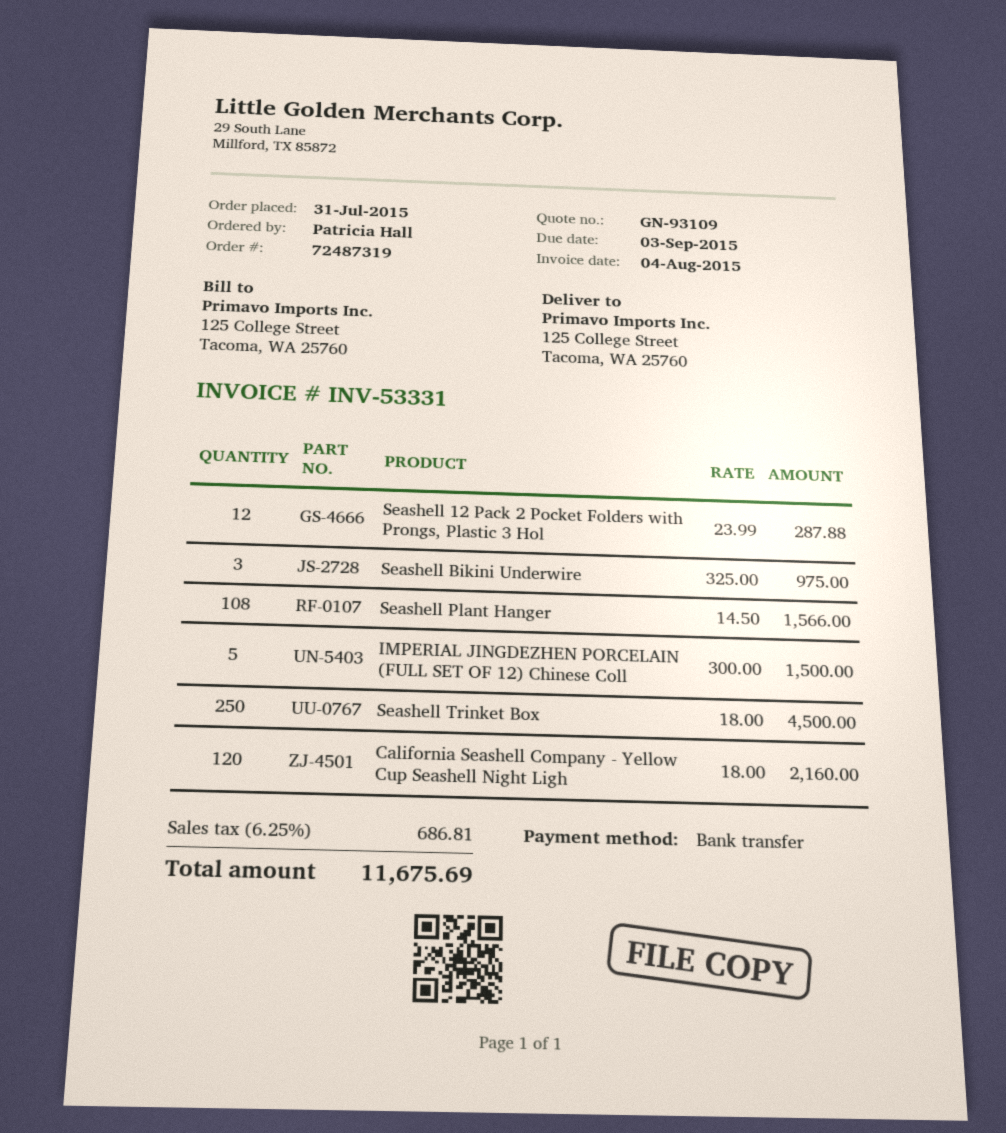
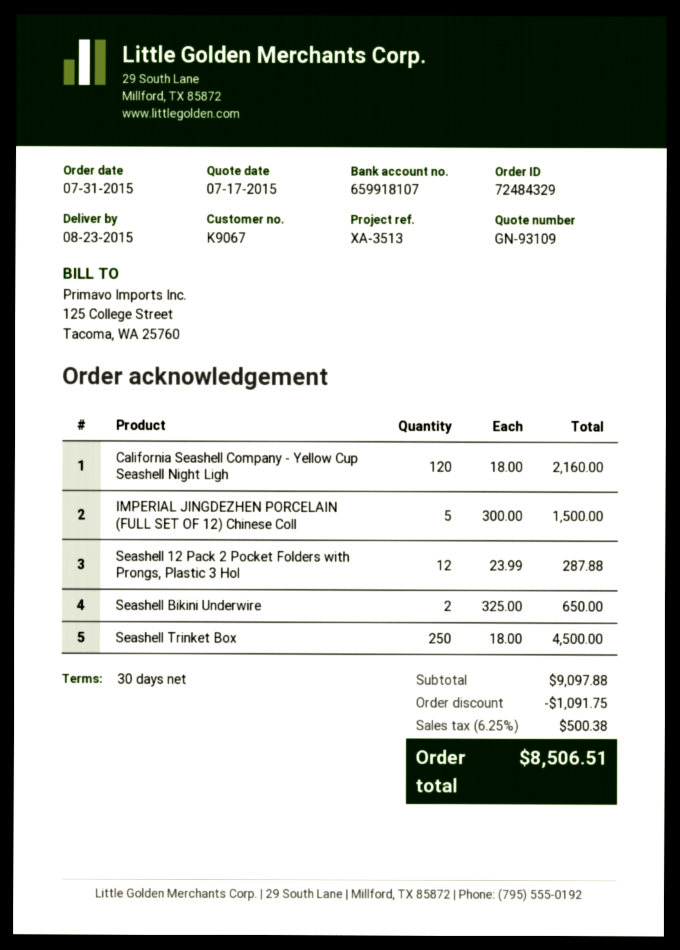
order number: 72487319 -> 72484329
Seashell Bikini Underwire: 3 x 325.00 = 975.00 -> 2 x 325.00 = 650.00
Seashell Plant Hanger: 108 x 14.50 = 1566.00 -> none
discount: none -> 1091.75
tax: 6.25% = 686.81 -> 6.25% = 500.38
total: 11675.69 -> 8506.51

